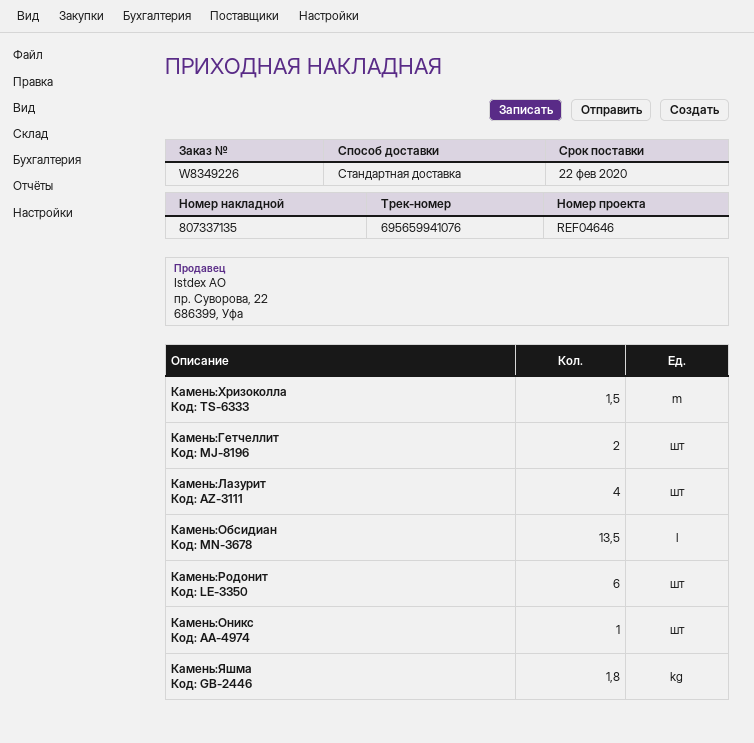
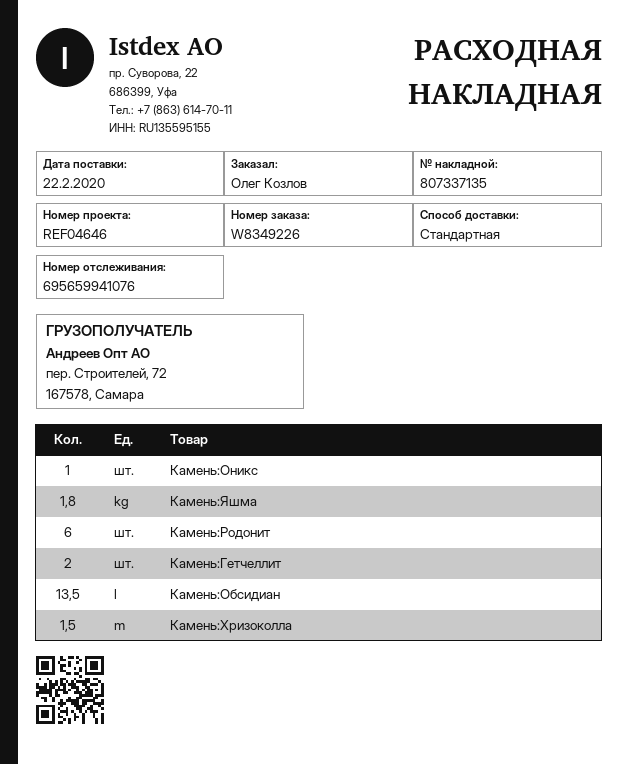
Камень:Лазурит: 4 -> none

